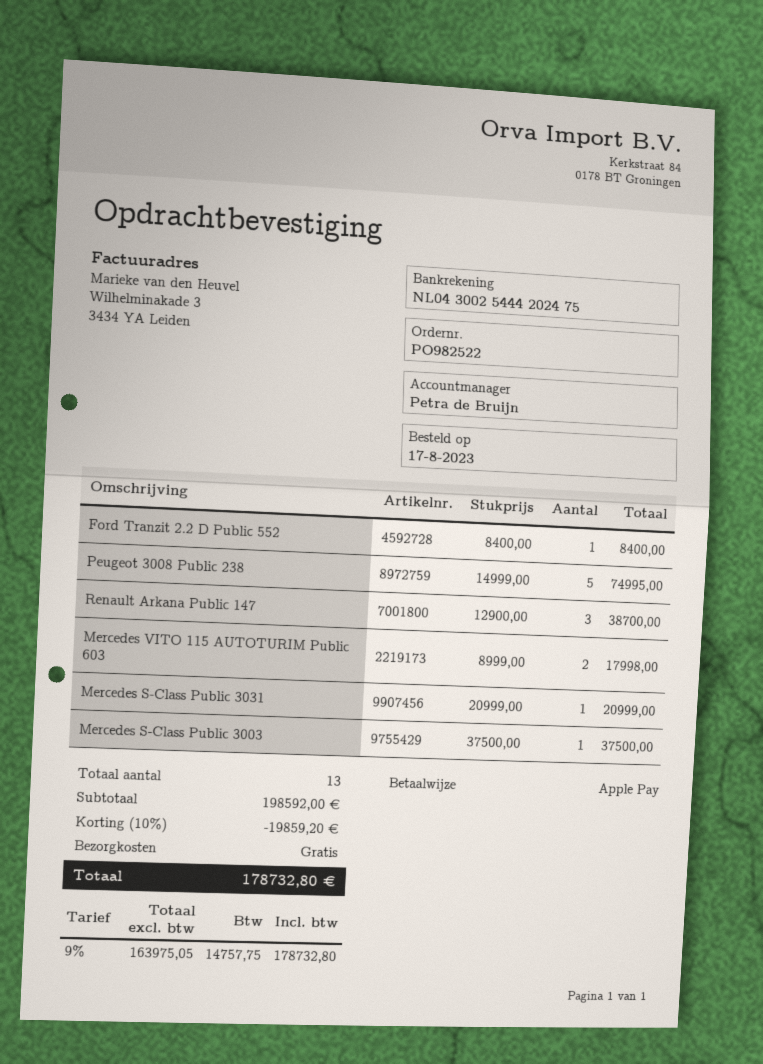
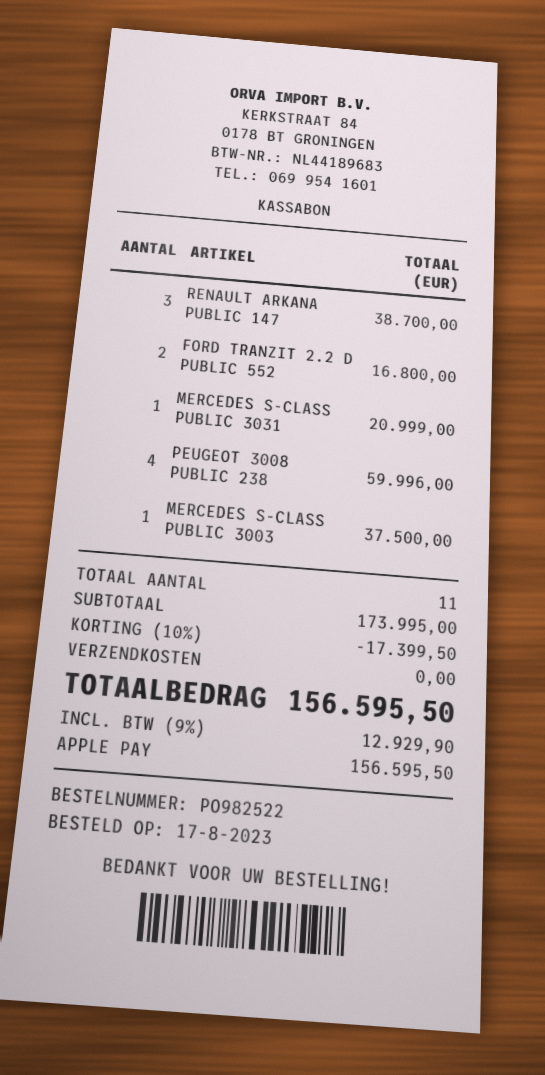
Ford Tranzit 2.2 D Public 552: 1 for 8400.00 -> 2 for 16800.00
Peugeot 3008 Public 238: 5 for 74995.00 -> 4 for 59996.00
Mercedes VITO 115 AUTOTURIM Public 603: 2 for 17998.00 -> none
total quantity: 13 -> 11
subtotal: 198592.00 -> 173995.00
discount: 10% = 19859.20 -> 10% = 17399.50
tax: 9% = 14757.75 -> 9% = 12929.90
total: 178732.80 -> 156595.50

